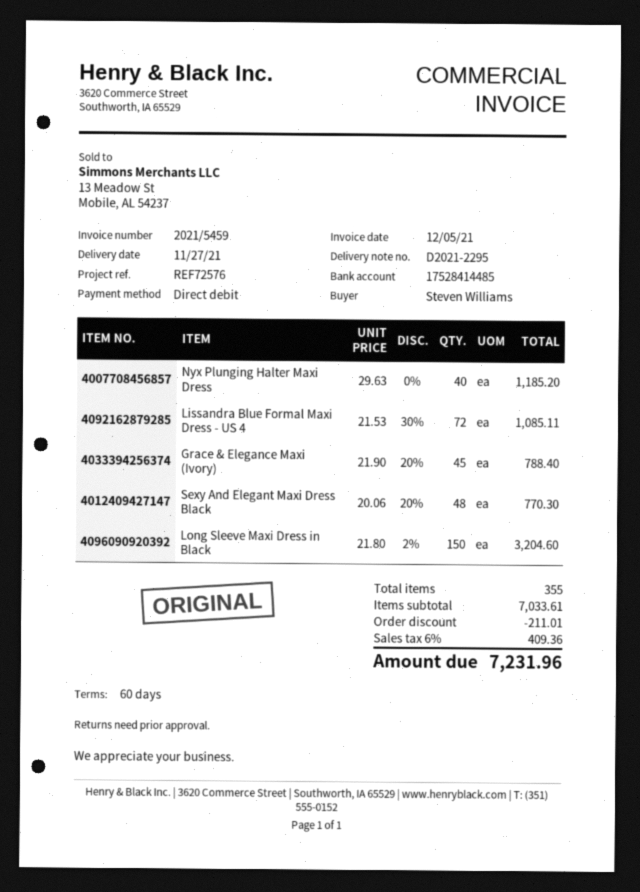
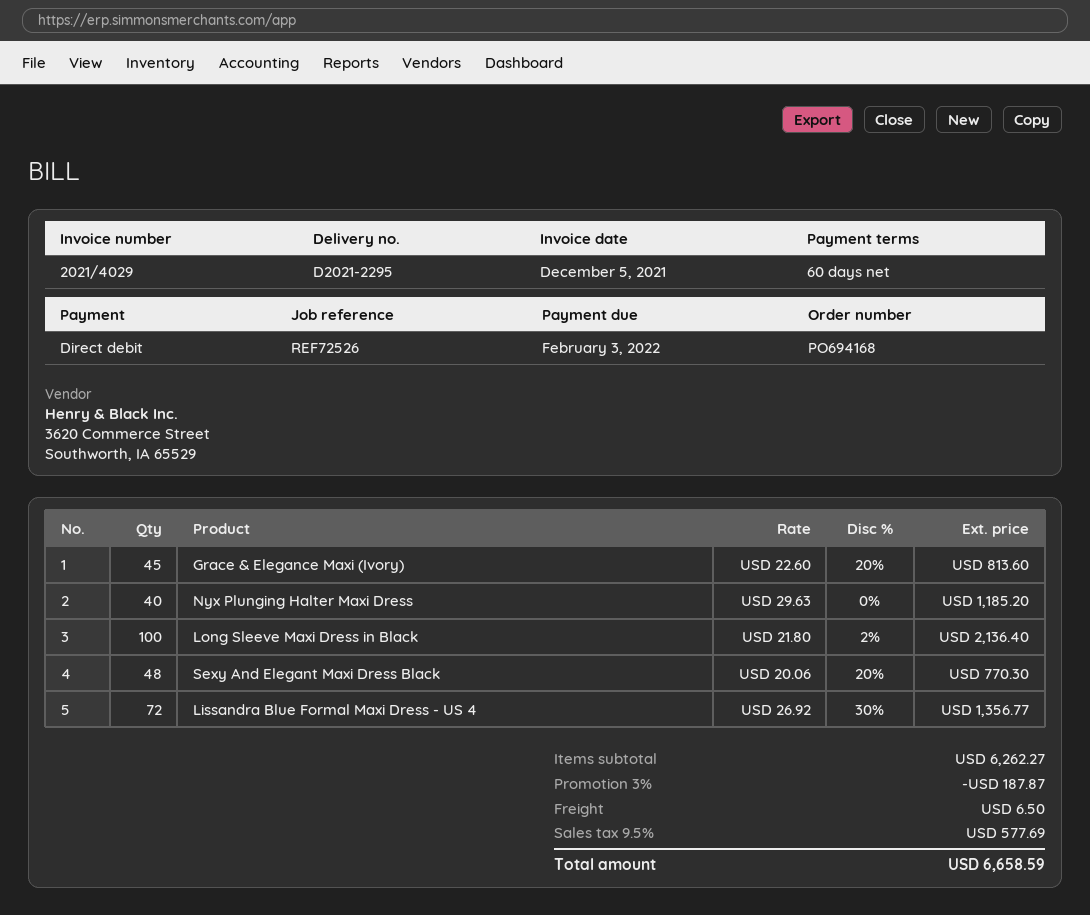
invoice number: 2021/5459 -> 2021/4029
reference: REF72576 -> REF72526
Lissandra Blue Formal Maxi Dress - US 4: 72 x 21.53 - 30% = 1085.11 -> 72 x 26.92 - 30% = 1356.77
Grace & Elegance Maxi (Ivory): 45 x 21.90 - 20% = 788.40 -> 45 x 22.60 - 20% = 813.60
Long Sleeve Maxi Dress in Black: 150 x 21.80 - 2% = 3204.60 -> 100 x 21.80 - 2% = 2136.40
subtotal: 7033.61 -> 6262.27
discount: 211.01 -> 187.87
shipping: none -> 6.50
tax: 6% = 409.36 -> 9.5% = 577.69
total: 7231.96 -> 6658.59

